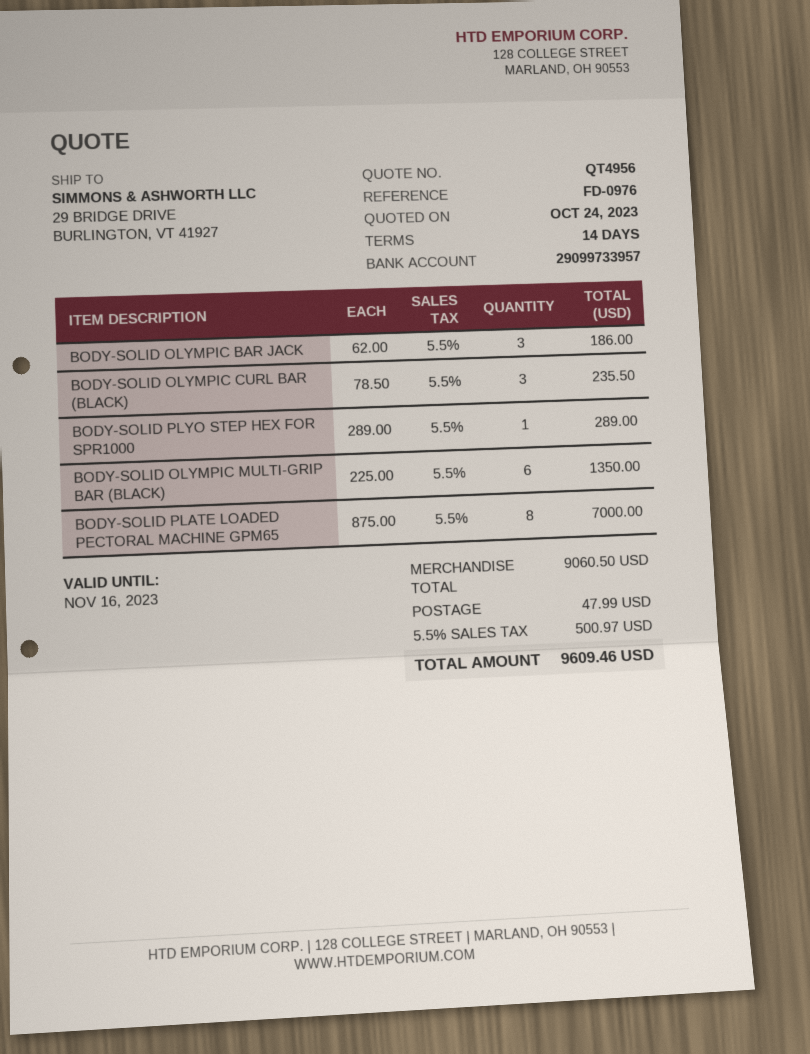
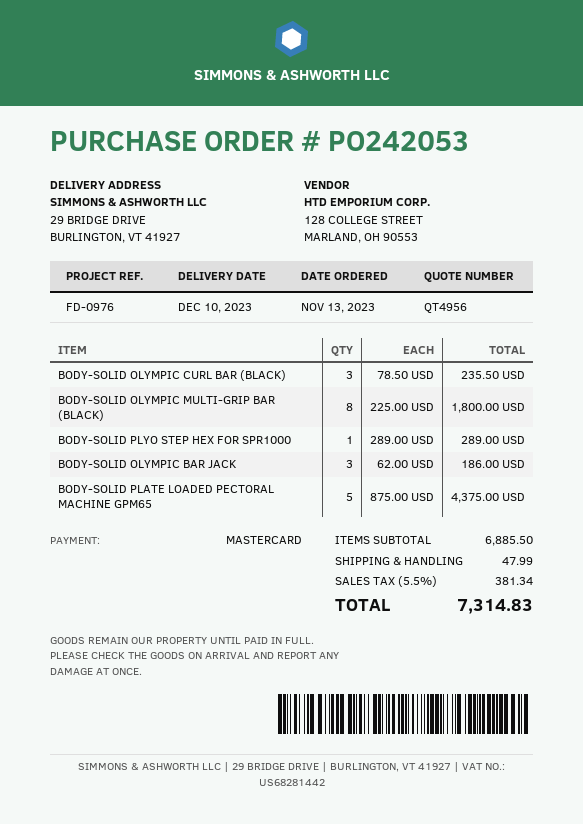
BODY-SOLID OLYMPIC MULTI-GRIP BAR (BLACK): 6 x 225.00 = 1350.00 -> 8 x 225.00 = 1800.00
BODY-SOLID PLATE LOADED PECTORAL MACHINE GPM65: 8 x 875.00 = 7000.00 -> 5 x 875.00 = 4375.00
subtotal: 9060.50 -> 6885.50
tax: 5.5% = 500.97 -> 5.5% = 381.34
total: 9609.46 -> 7314.83

